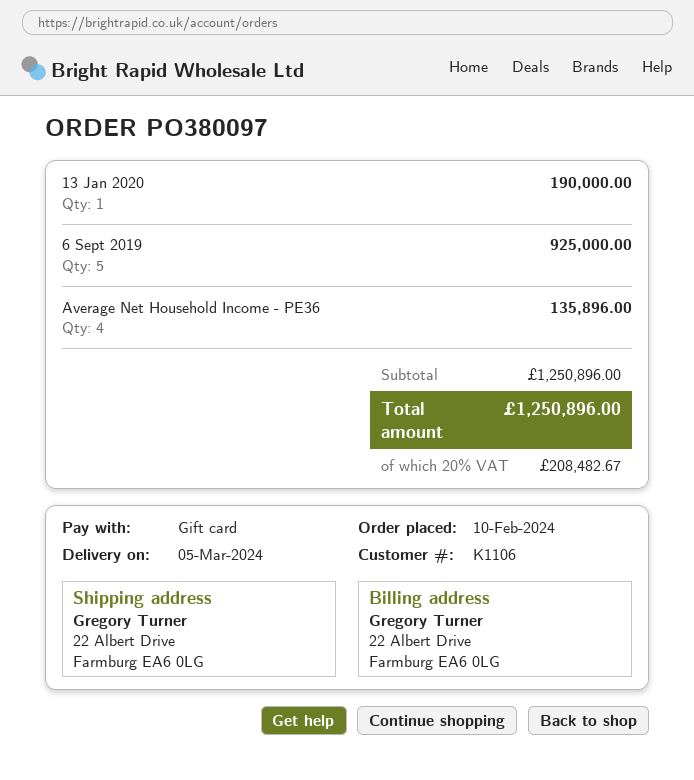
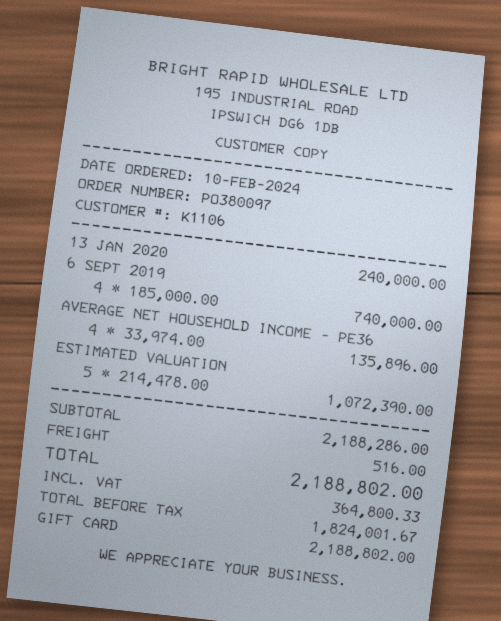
13 Jan 2020: 1 for 190000.00 -> 1 for 240000.00
6 Sept 2019: 5 for 925000.00 -> 4 for 740000.00
ESTIMATED VALUATION: none -> 5 for 1072390.00
subtotal: 1250896.00 -> 2188286.00
shipping: none -> 516.00
tax: 208482.67 -> 364800.33
total: 1250896.00 -> 2188802.00

